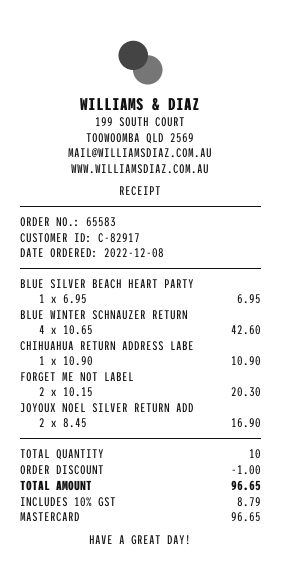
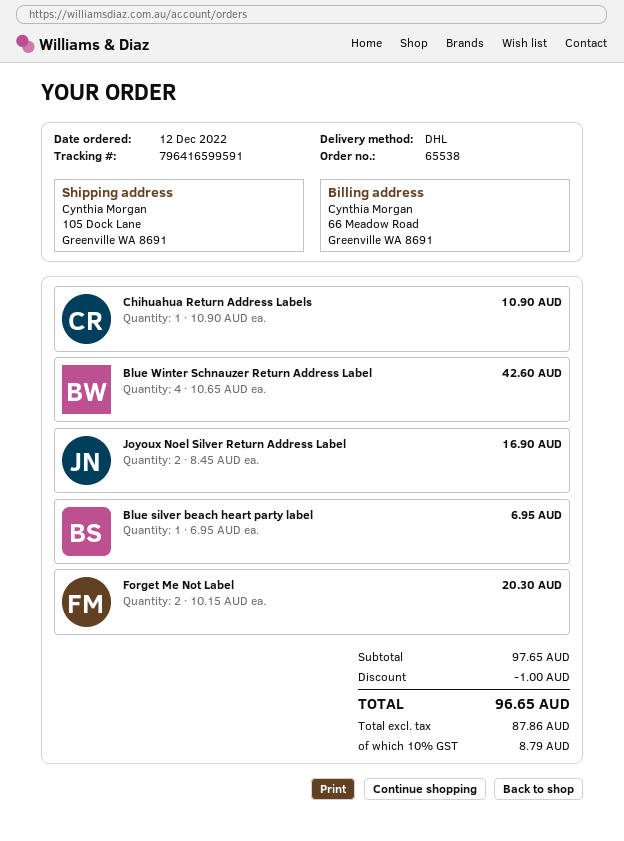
order number: 65583 -> 65538
order date: 2022-12-08 -> 2022-12-12

